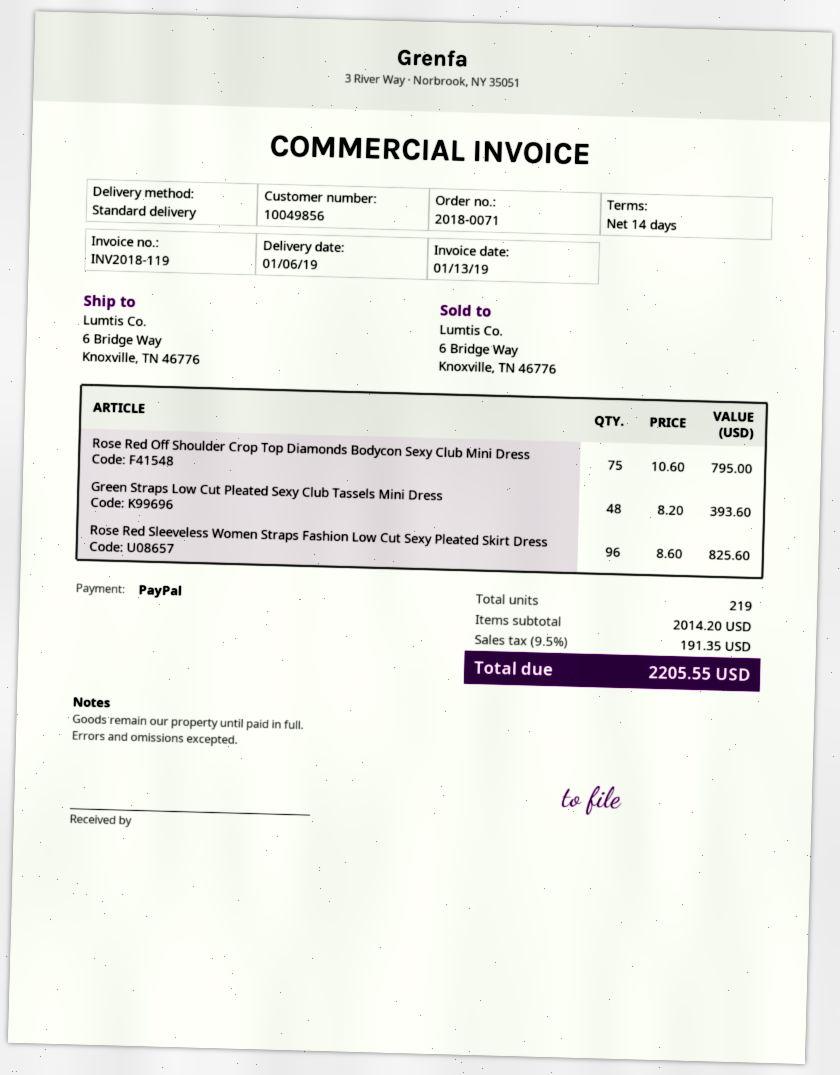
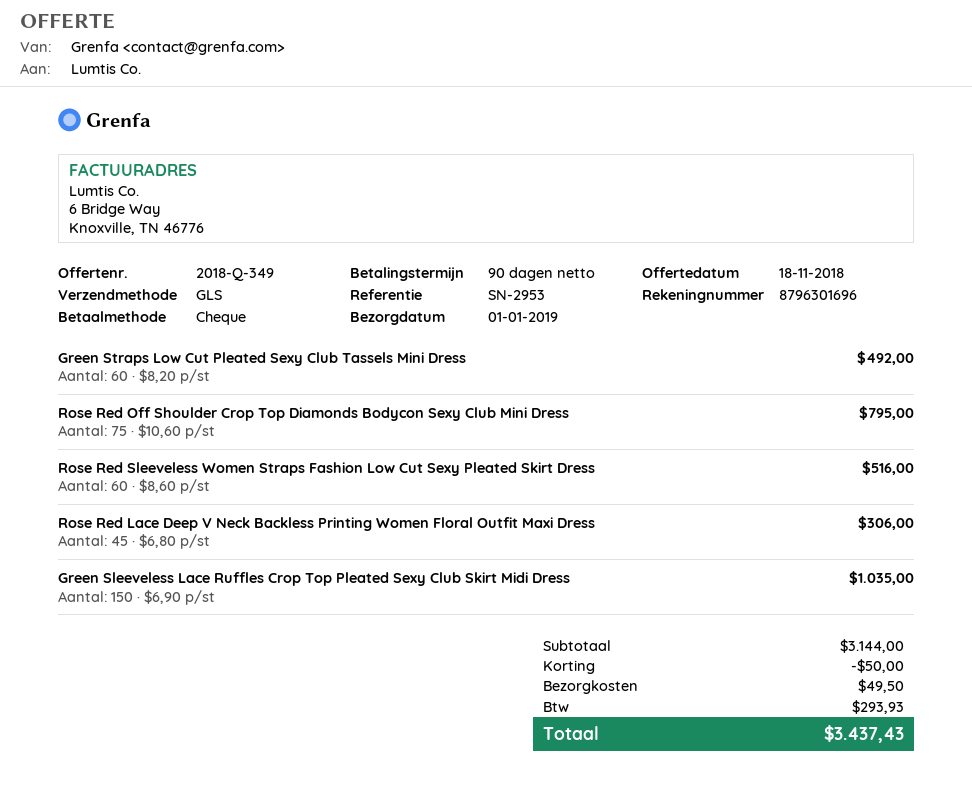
delivery date: 2019-01-06 -> 2019-01-01
payment terms: 14 days -> 90 days
payment method: PayPal -> cheque
shipping method: standard -> GLS
Green Straps Low Cut Pleated Sexy Club Tassels Mini Dress: 48 x 8.20 = 393.60 -> 60 x 8.20 = 492.00
Rose Red Sleeveless Women Straps Fashion Low Cut Sexy Pleated Skirt Dress: 96 x 8.60 = 825.60 -> 60 x 8.60 = 516.00
Rose Red Lace Deep V Neck Backless Printing Women Floral Outfit Maxi Dress: none -> 45 x 6.80 = 306.00
Green Sleeveless Lace Ruffles Crop Top Pleated Sexy Club Skirt Midi Dress: none -> 150 x 6.90 = 1035.00
subtotal: 2014.20 -> 3144.00
discount: none -> 50.00
shipping: none -> 49.50
tax: 191.35 -> 293.93
total: 2205.55 -> 3437.43

